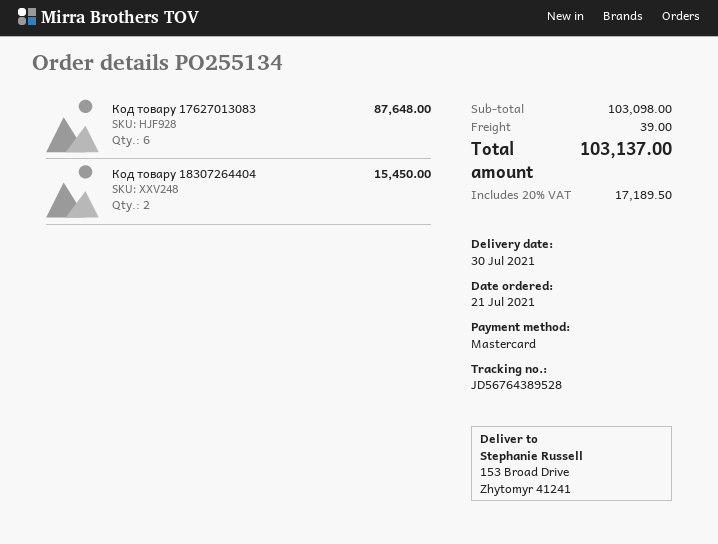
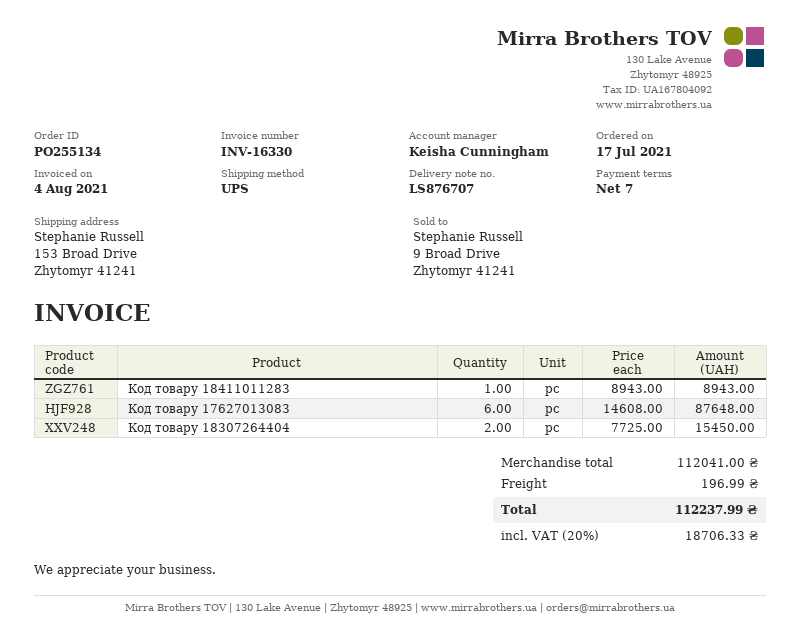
order date: 2021-07-21 -> 2021-07-17
Код товару 18411011283: none -> 1 for 8943.00
subtotal: 103098.00 -> 112041.00
shipping: 39.00 -> 196.99
tax: 20% = 17189.50 -> 20% = 18706.33
total: 103137.00 -> 112237.99

